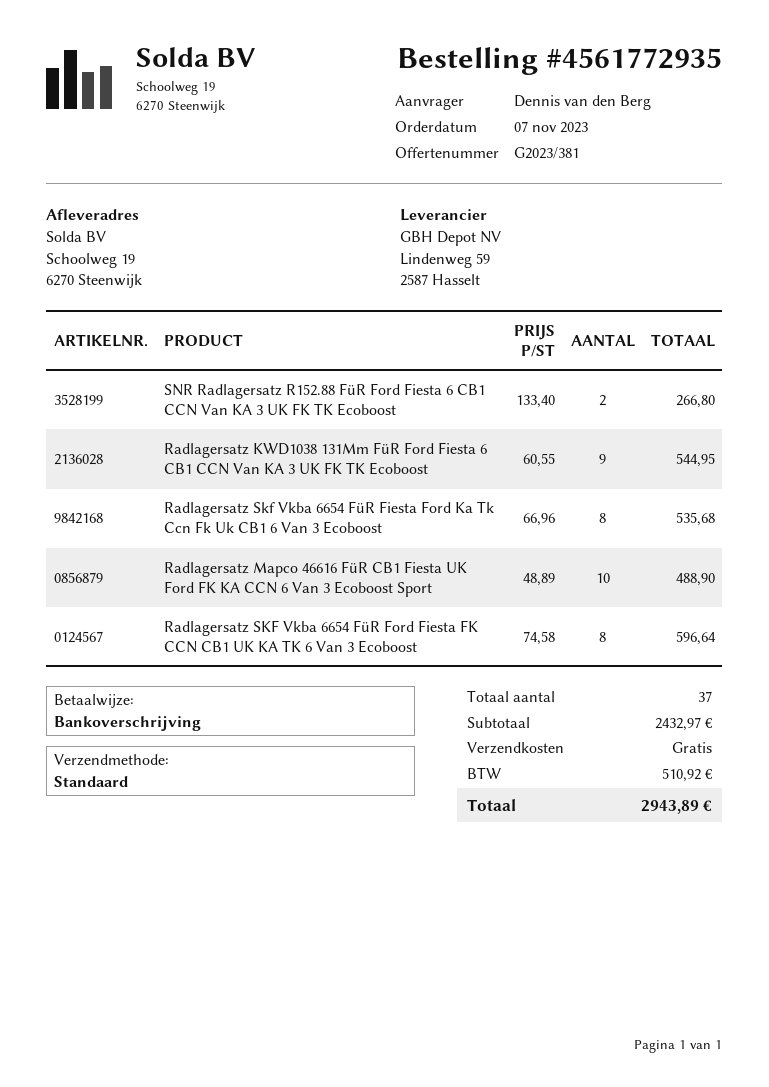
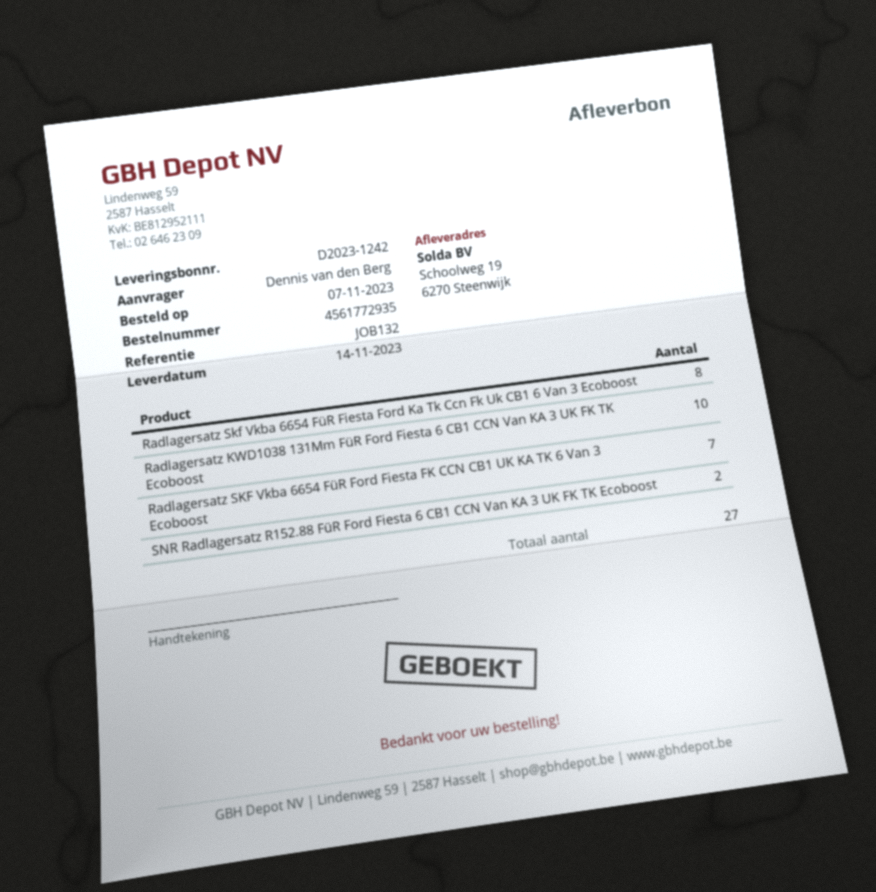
Radlagersatz KWD1038 131Mm FüR Ford Fiesta 6 CB1 CCN Van KA 3 UK FK TK Ecoboost: 9 -> 10
Radlagersatz Mapco 46616 FüR CB1 Fiesta UK Ford FK KA CCN 6 Van 3 Ecoboost Sport: 10 -> none
Radlagersatz SKF Vkba 6654 FüR Ford Fiesta FK CCN CB1 UK KA TK 6 Van 3 Ecoboost: 8 -> 7
total quantity: 37 -> 27

